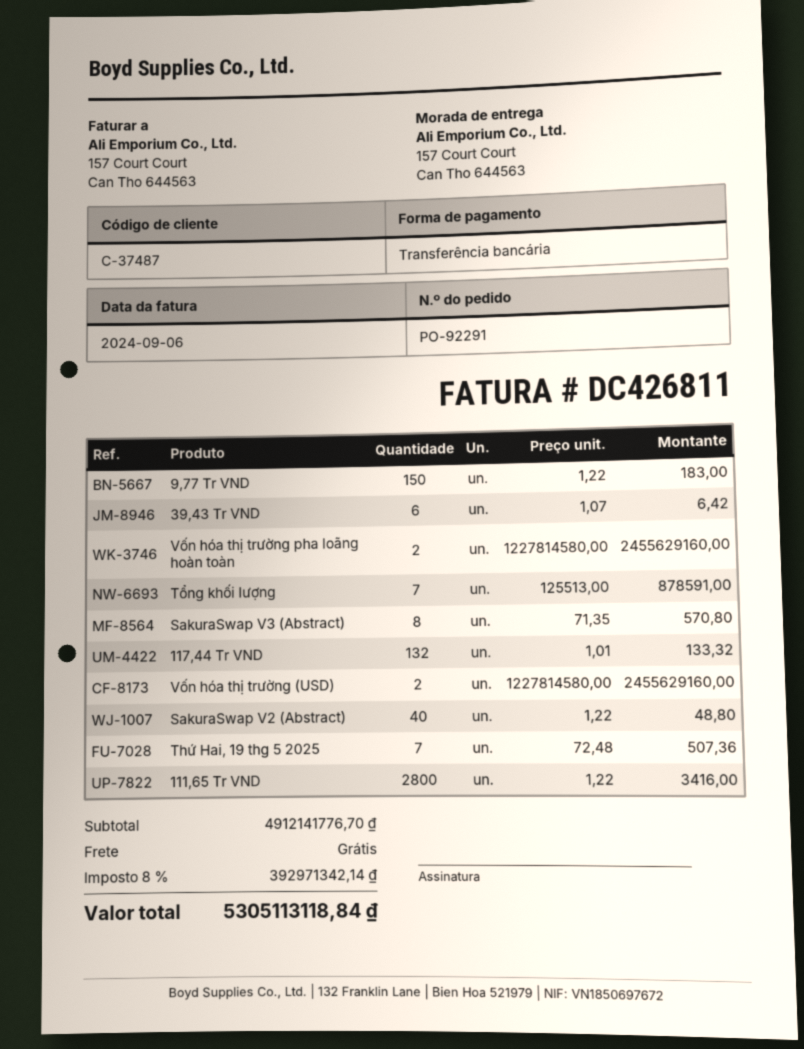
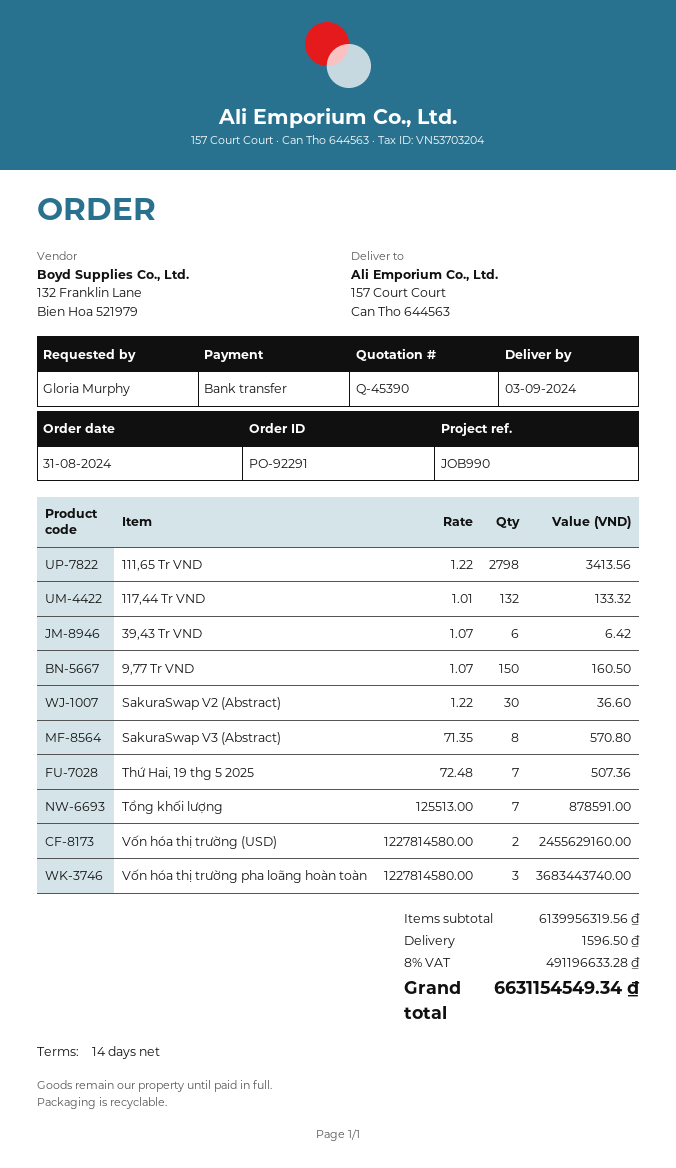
9,77 Tr VND: 150 x 1.22 = 183.00 -> 150 x 1.07 = 160.50
Vốn hóa thị trường pha loãng hoàn toàn: 2 x 1227814580.00 = 2455629160.00 -> 3 x 1227814580.00 = 3683443740.00
SakuraSwap V2 (Abstract): 40 x 1.22 = 48.80 -> 30 x 1.22 = 36.60
111,65 Tr VND: 2800 x 1.22 = 3416.00 -> 2798 x 1.22 = 3413.56
subtotal: 4912141776.70 -> 6139956319.56
shipping: 0.00 -> 1596.50
tax: 8% = 392971342.14 -> 8% = 491196633.28
total: 5305113118.84 -> 6631154549.34

